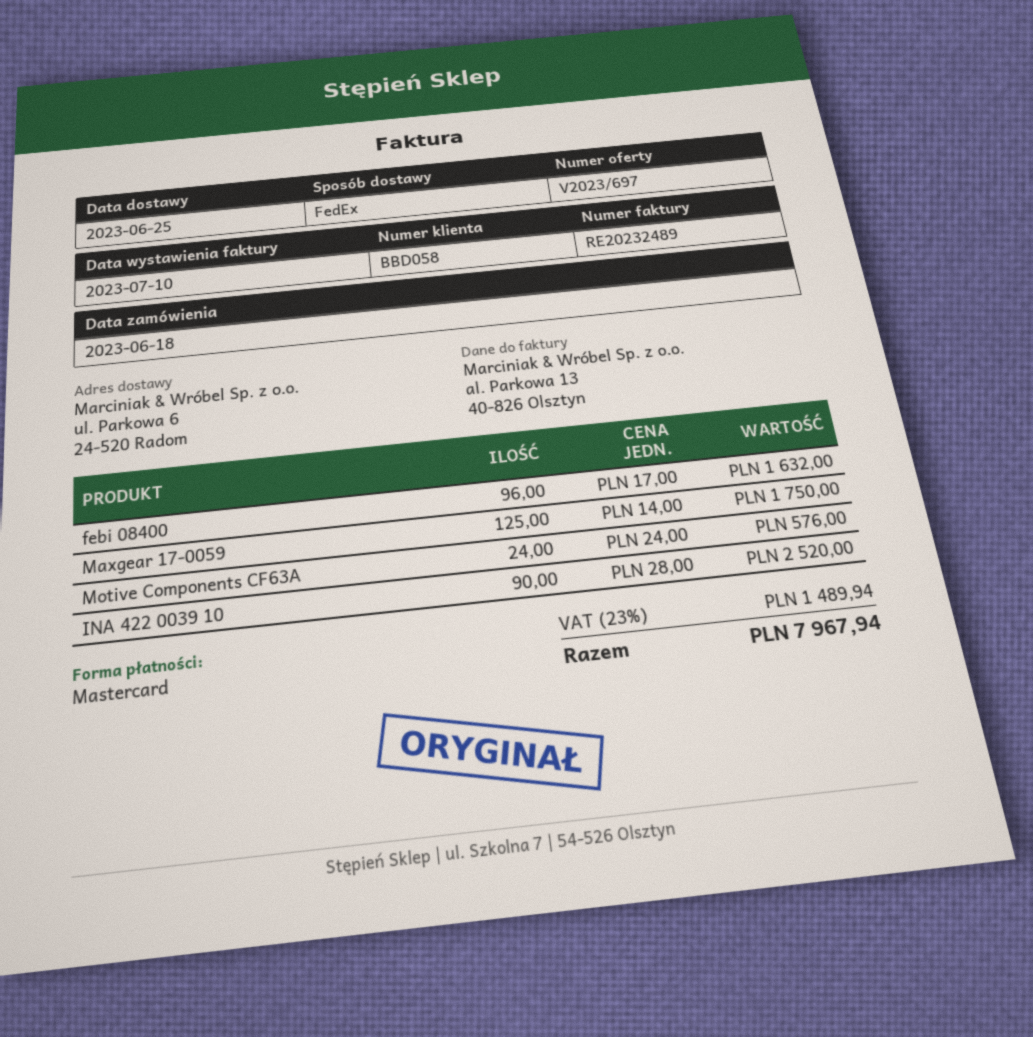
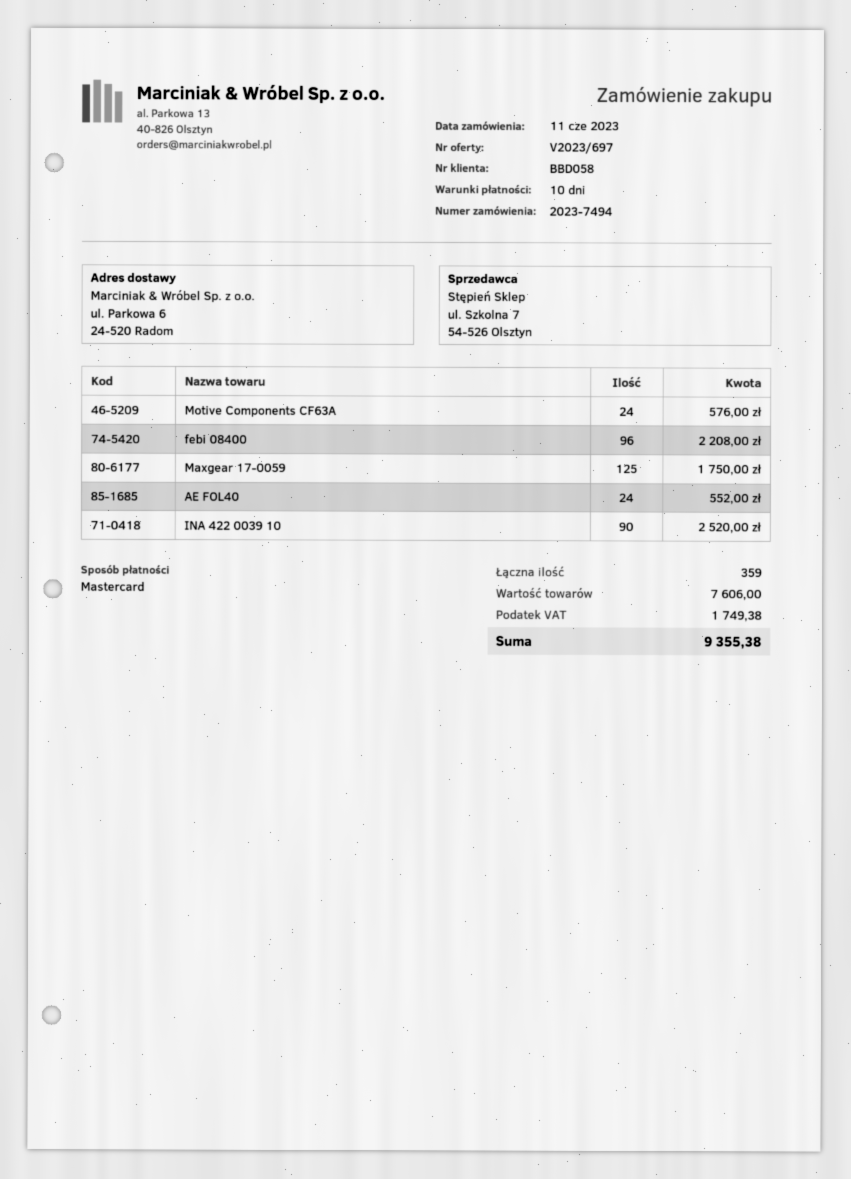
order date: 2023-06-18 -> 2023-06-11
febi 08400: 96 for 1632.00 -> 96 for 2208.00
AE FOL40: none -> 24 for 552.00
tax: 1489.94 -> 1749.38
total: 7967.94 -> 9355.38

